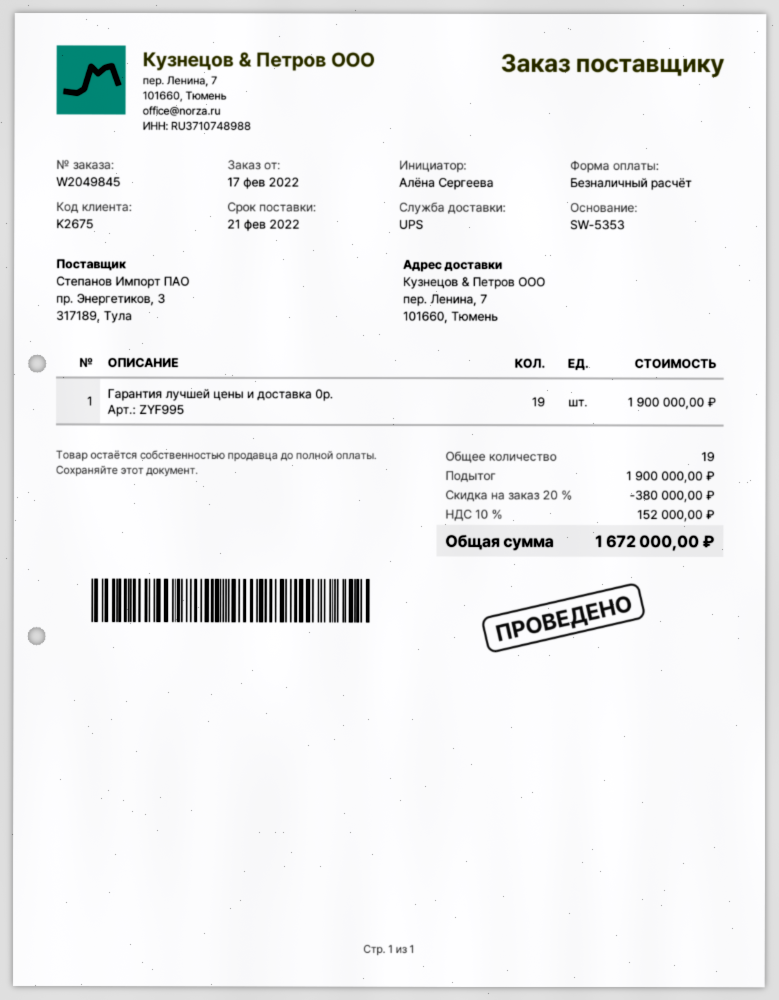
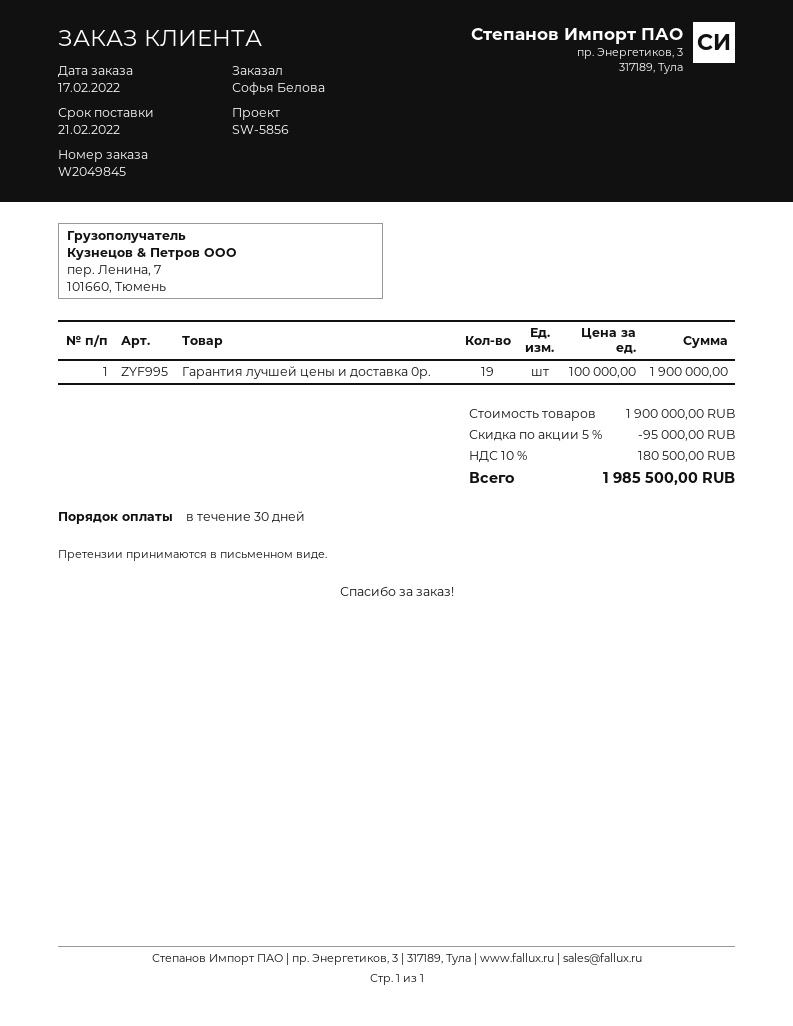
reference: SW-5353 -> SW-5856
ordered by: Алёна Сергеева -> Софья Белова
discount: 20% = 380000.00 -> 5% = 95000.00
tax: 10% = 152000.00 -> 10% = 180500.00
total: 1672000.00 -> 1985500.00

